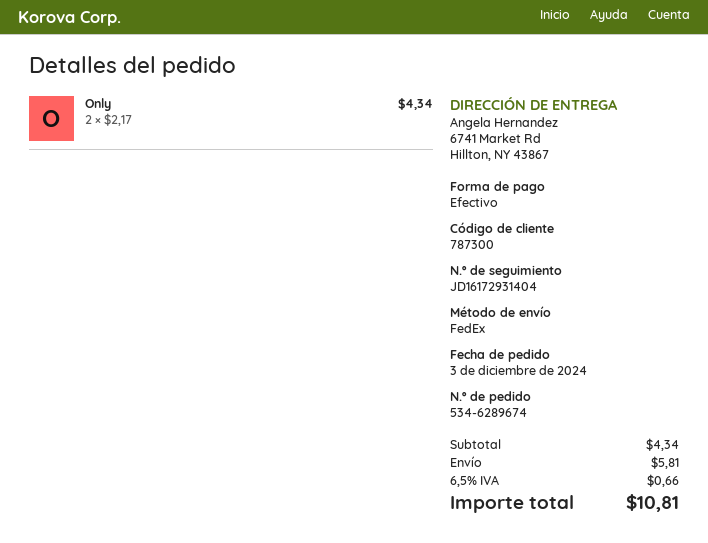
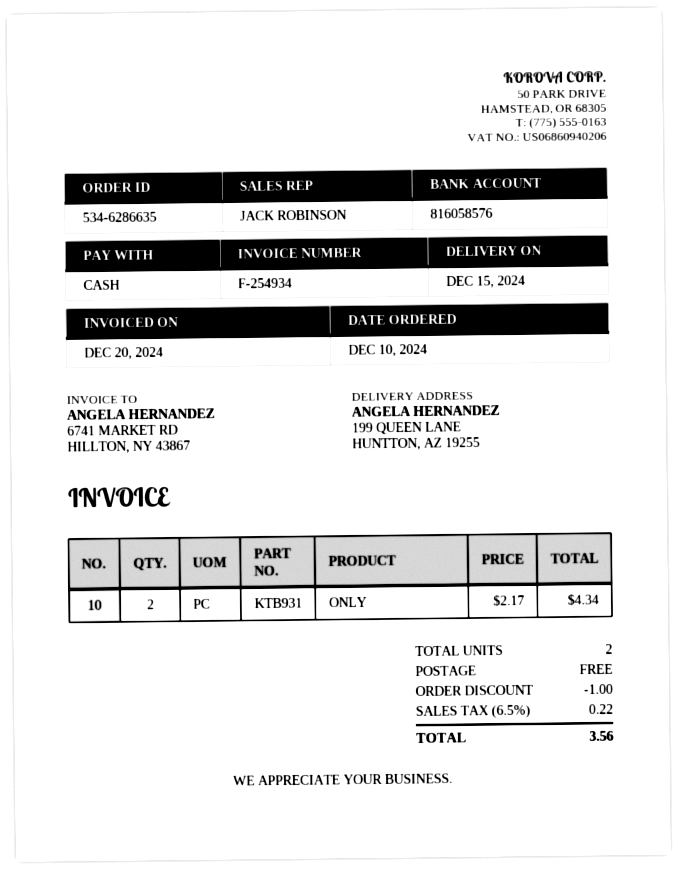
order number: 534-6289674 -> 534-6286635
order date: 2024-12-03 -> 2024-12-10
ship to: 6741 Market Rd, Hillton, NY 43867 -> 199 QUEEN LANE, HUNTTON, AZ 19255
discount: none -> 1.00
shipping: 5.81 -> 0.00
tax: 6.5% = 0.66 -> 6.5% = 0.22
total: 10.81 -> 3.56

